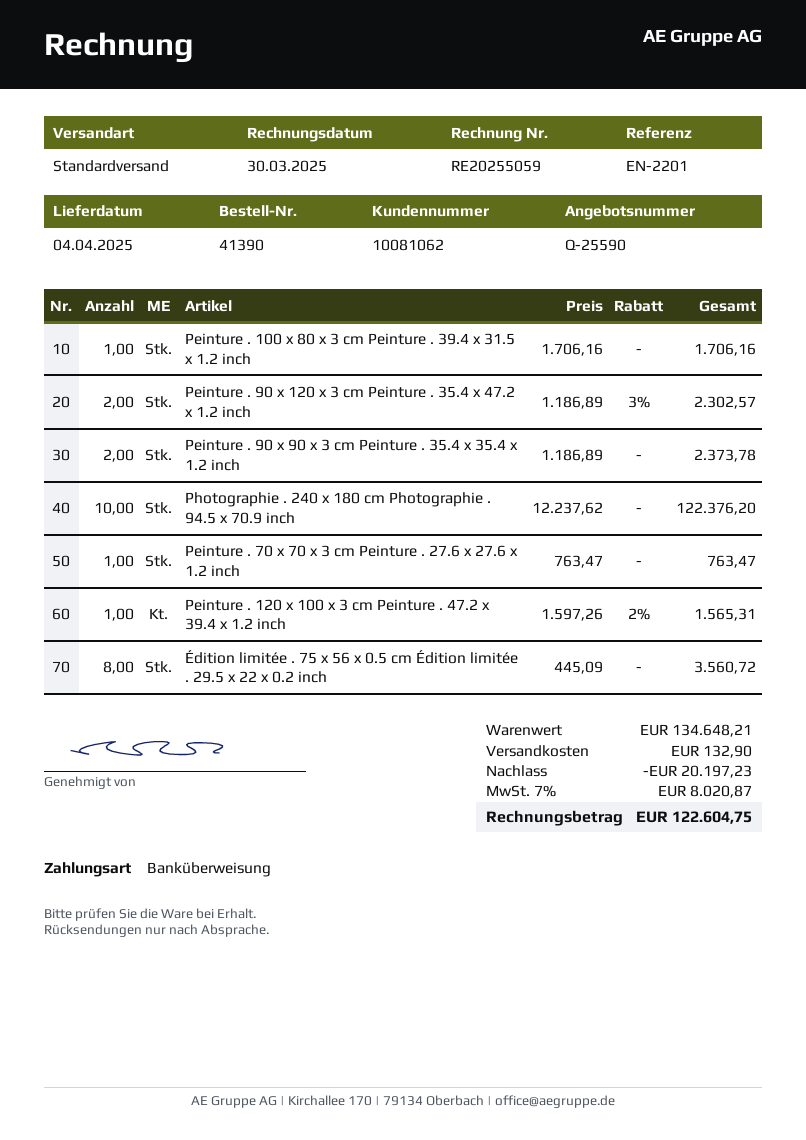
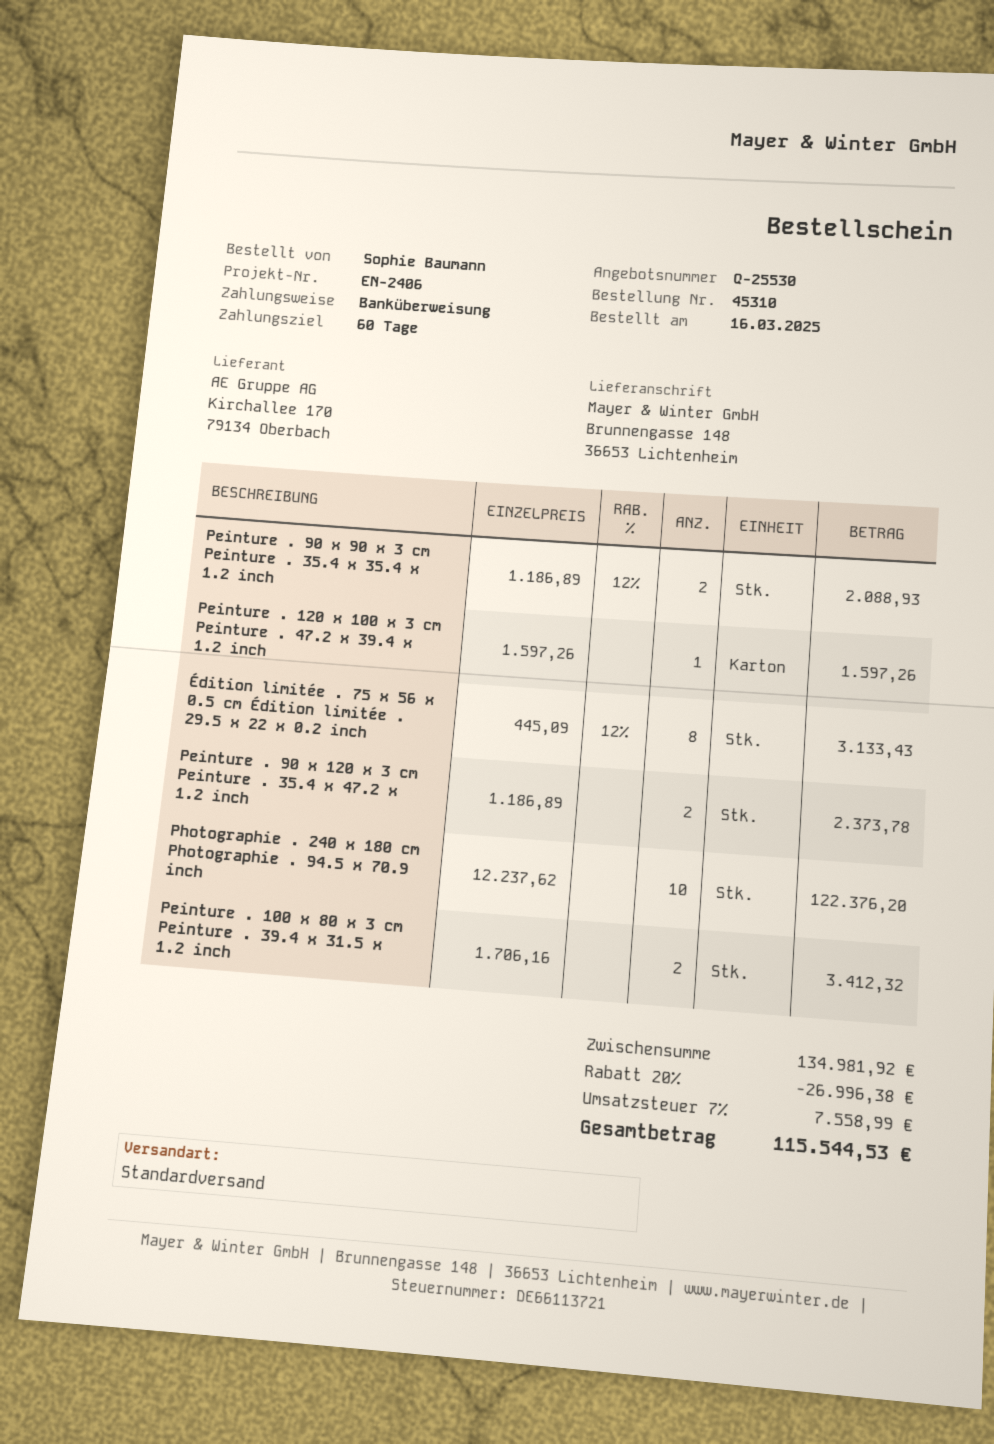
quote number: Q-25590 -> Q-25530
order number: 41390 -> 45310
reference: EN-2201 -> EN-2406
Peinture . 100 x 80 x 3 cm Peinture . 39.4 x 31.5 x 1.2 inch: 1 x 1706.16 = 1706.16 -> 2 x 1706.16 = 3412.32
Peinture . 90 x 120 x 3 cm Peinture . 35.4 x 47.2 x 1.2 inch: 2 x 1186.89 - 3% = 2302.57 -> 2 x 1186.89 = 2373.78
Peinture . 90 x 90 x 3 cm Peinture . 35.4 x 35.4 x 1.2 inch: 2 x 1186.89 = 2373.78 -> 2 x 1186.89 - 12% = 2088.93
Peinture . 70 x 70 x 3 cm Peinture . 27.6 x 27.6 x 1.2 inch: 1 x 763.47 = 763.47 -> none
Peinture . 120 x 100 x 3 cm Peinture . 47.2 x 39.4 x 1.2 inch: 1 x 1597.26 - 2% = 1565.31 -> 1 x 1597.26 = 1597.26
Édition limitée . 75 x 56 x 0.5 cm Édition limitée . 29.5 x 22 x 0.2 inch: 8 x 445.09 = 3560.72 -> 8 x 445.09 - 12% = 3133.43
subtotal: 134648.21 -> 134981.92
discount: 20197.23 -> 26996.38
shipping: 132.90 -> none
tax: 7% = 8020.87 -> 7% = 7558.99
total: 122604.75 -> 115544.53

